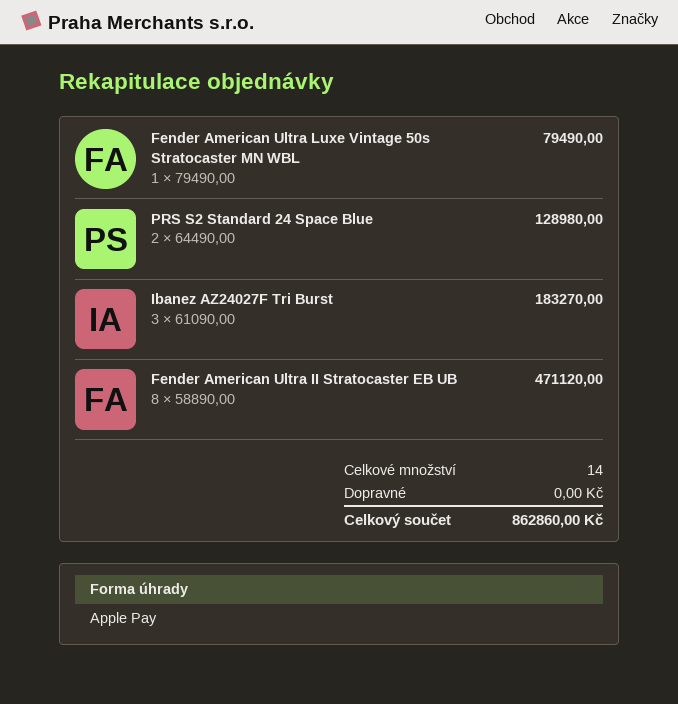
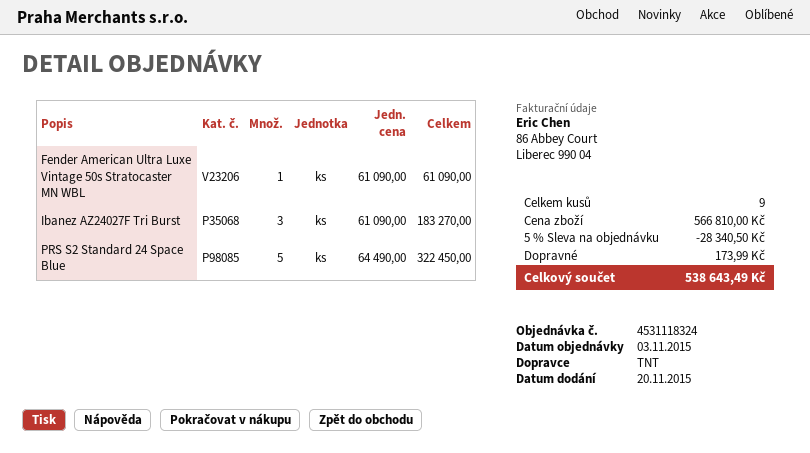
Fender American Ultra Luxe Vintage 50s Stratocaster MN WBL: 1 x 79490.00 = 79490.00 -> 1 x 61090.00 = 61090.00
PRS S2 Standard 24 Space Blue: 2 x 64490.00 = 128980.00 -> 5 x 64490.00 = 322450.00
Fender American Ultra II Stratocaster EB UB: 8 x 58890.00 = 471120.00 -> none
total quantity: 14 -> 9
discount: none -> 5% = 28340.50
shipping: 0.00 -> 173.99
total: 862860.00 -> 538643.49

